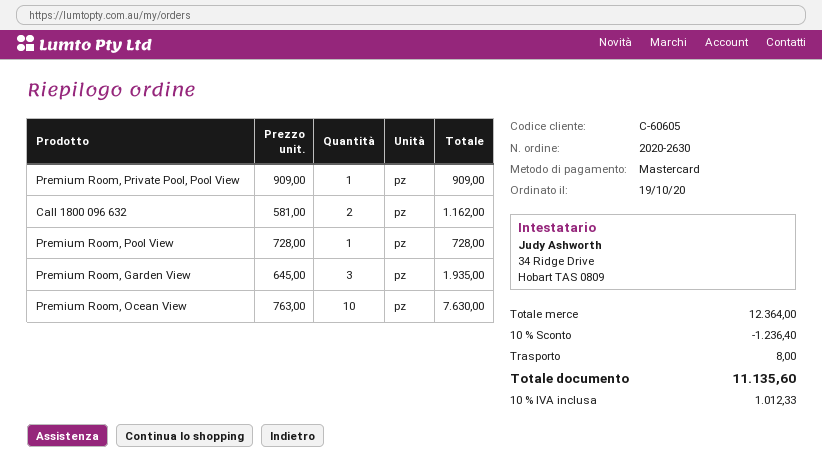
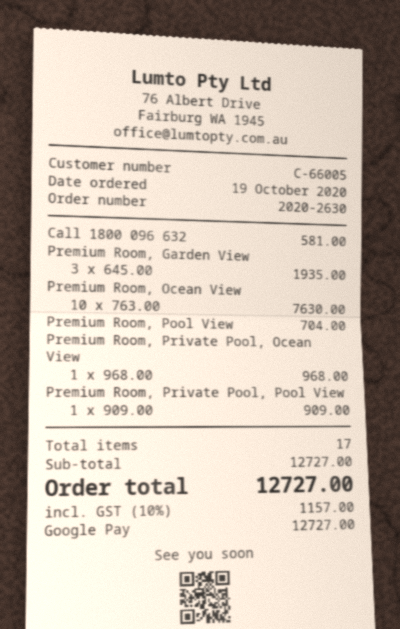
customer number: C-60605 -> C-66005
payment method: Mastercard -> Google Pay
Call 1800 096 632: 2 x 581.00 = 1162.00 -> 1 x 581.00 = 581.00
Premium Room, Pool View: 1 x 728.00 = 728.00 -> 1 x 704.00 = 704.00
Premium Room, Private Pool, Ocean View: none -> 1 x 968.00 = 968.00
subtotal: 12364.00 -> 12727.00
discount: 10% = 1236.40 -> none
shipping: 8.00 -> none
tax: 10% = 1012.33 -> 10% = 1157.00
total: 11135.60 -> 12727.00

